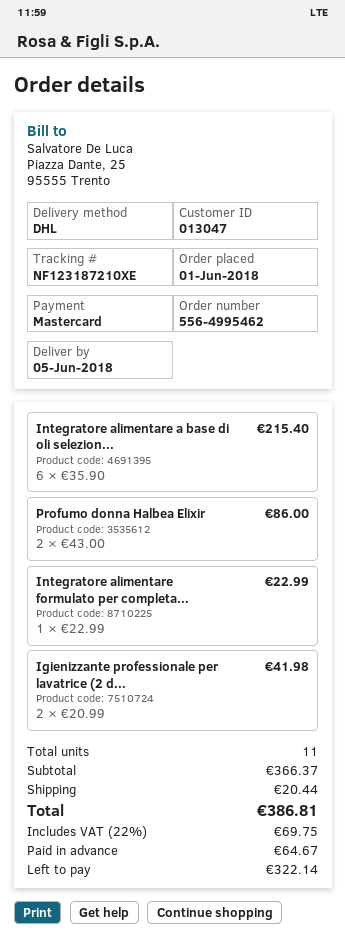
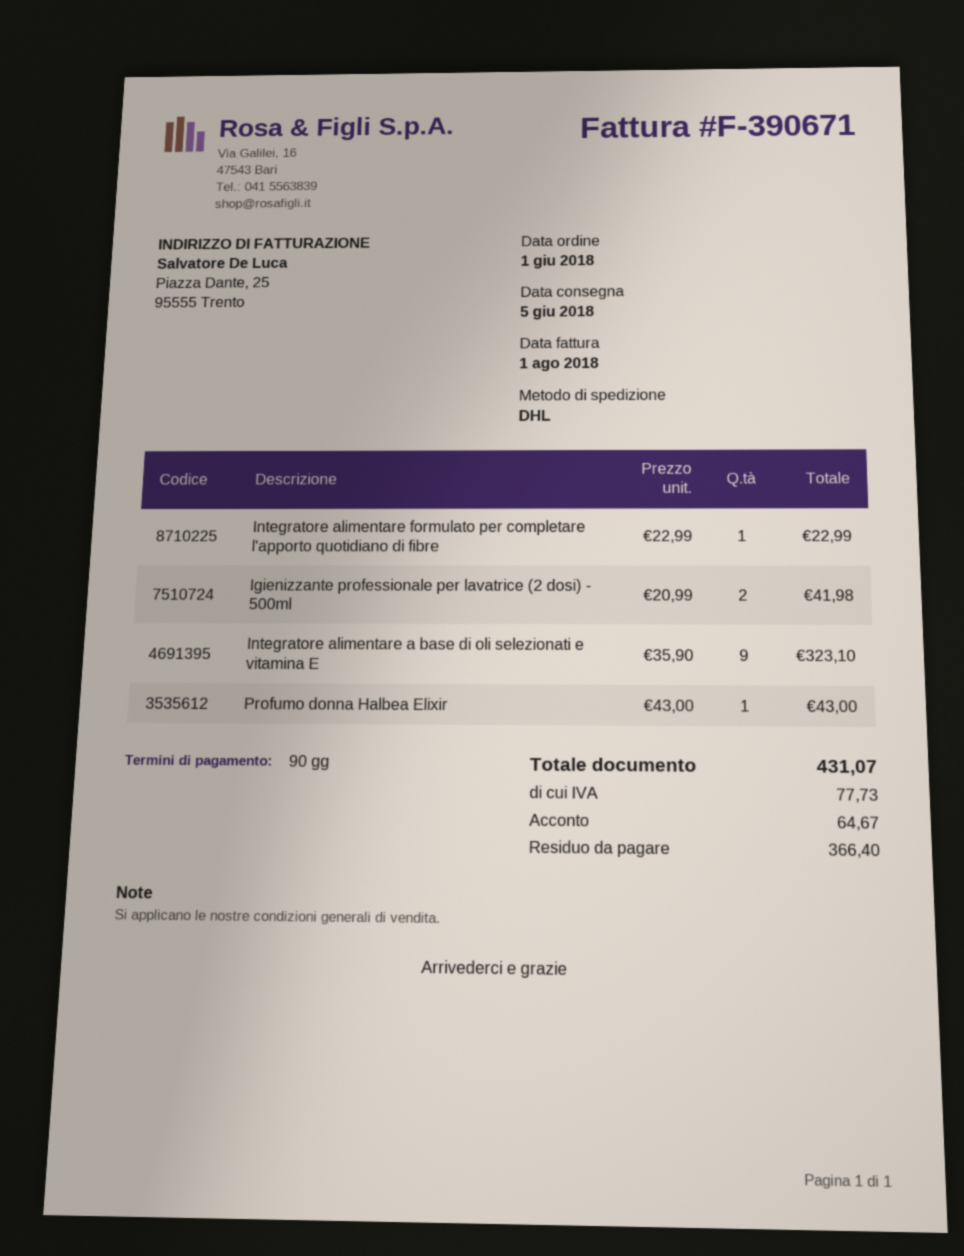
Integratore alimentare a base di oli selezion...: 6 x 35.90 = 215.40 -> 9 x 35.90 = 323.10
Profumo donna Halbea Elixir: 2 x 43.00 = 86.00 -> 1 x 43.00 = 43.00
shipping: 20.44 -> none
tax: 69.75 -> 77.73
total: 386.81 -> 431.07
balance: 322.14 -> 366.40

